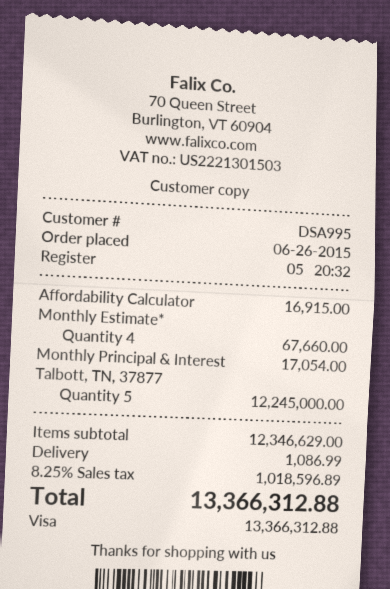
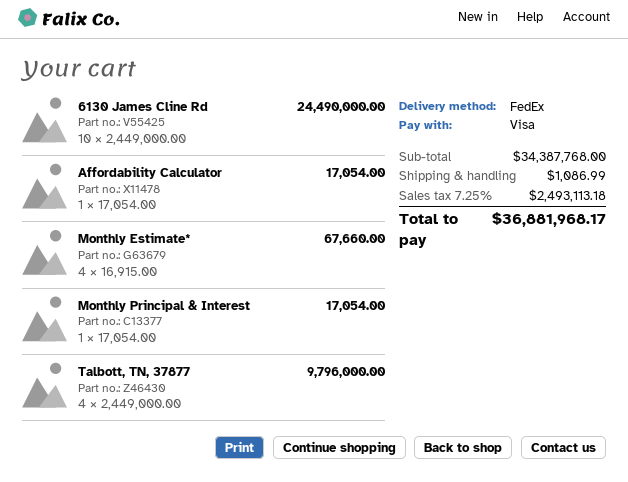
Affordability Calculator: 1 for 16915.00 -> 1 for 17054.00
Talbott, TN, 37877: 5 for 12245000.00 -> 4 for 9796000.00
6130 James Cline Rd: none -> 10 for 24490000.00
subtotal: 12346629.00 -> 34387768.00
tax: 8.25% = 1018596.89 -> 7.25% = 2493113.18
total: 13366312.88 -> 36881968.17

